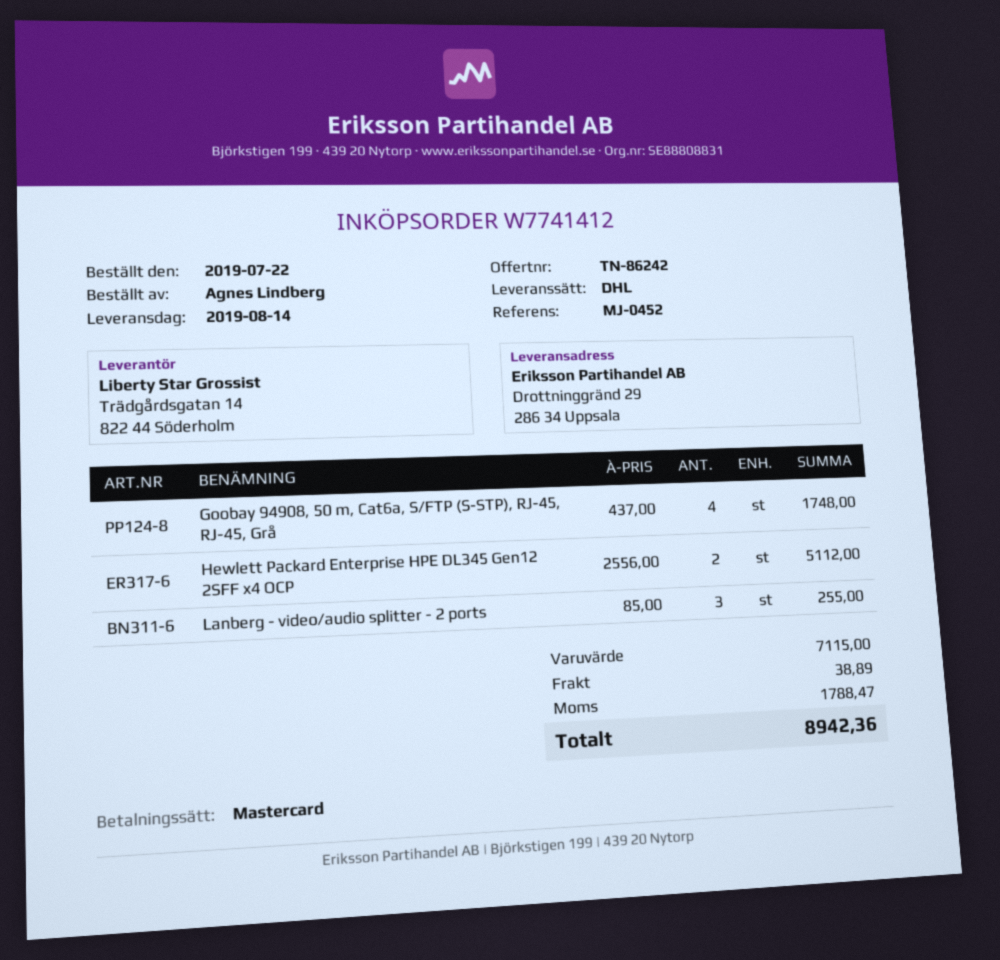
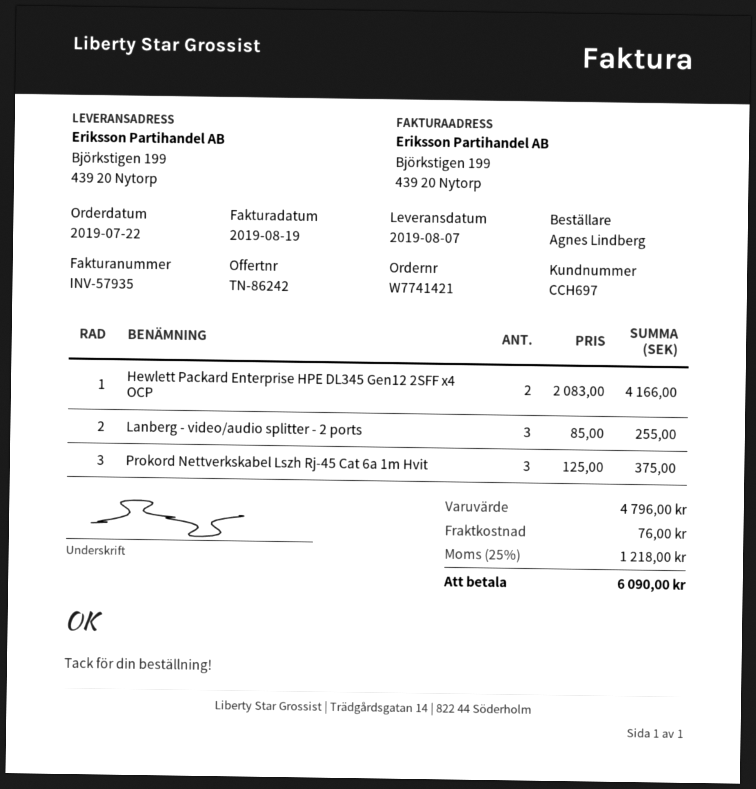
order number: W7741412 -> W7741421
delivery date: 2019-08-14 -> 2019-08-07
ship to: Drottninggränd 29, 286 34 Uppsala -> Björkstigen 199, 439 20 Nytorp
Goobay 94908, 50 m, Cat6a, S/FTP (S-STP), RJ-45, RJ-45, Grå: 4 x 437.00 = 1748.00 -> none
Hewlett Packard Enterprise HPE DL345 Gen12 2SFF x4 OCP: 2 x 2556.00 = 5112.00 -> 2 x 2083.00 = 4166.00
Prokord Nettverkskabel Lszh Rj-45 Cat 6a 1m Hvit: none -> 3 x 125.00 = 375.00
subtotal: 7115.00 -> 4796.00
shipping: 38.89 -> 76.00
tax: 1788.47 -> 1218.00
total: 8942.36 -> 6090.00

